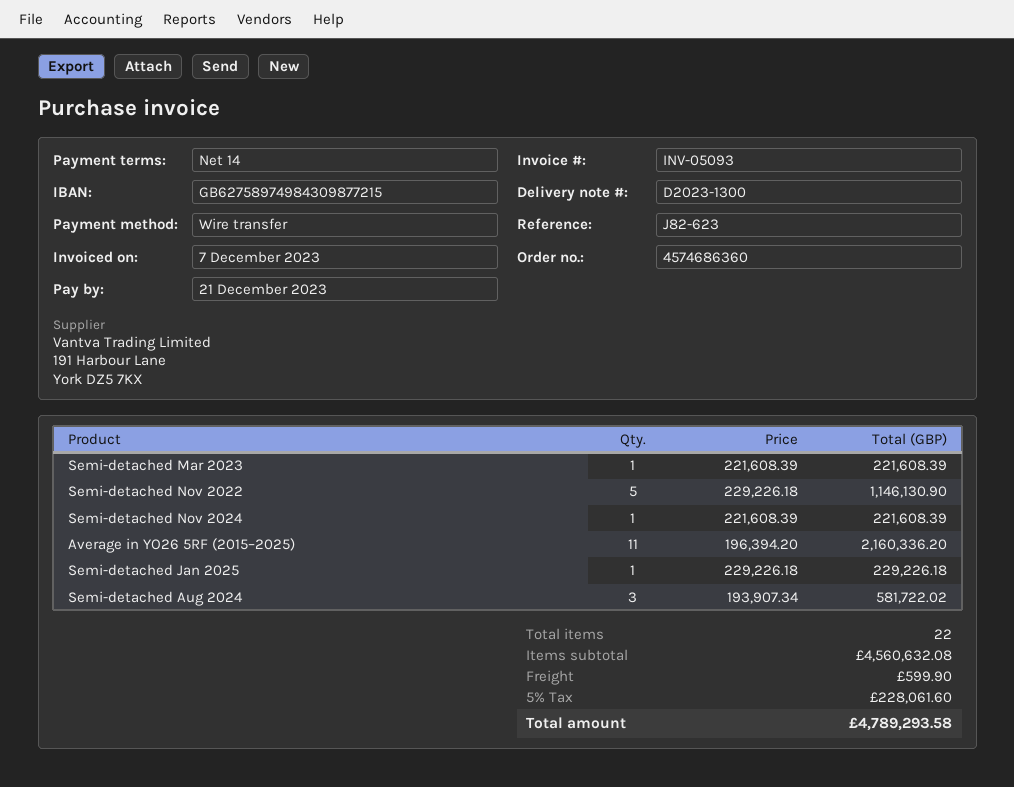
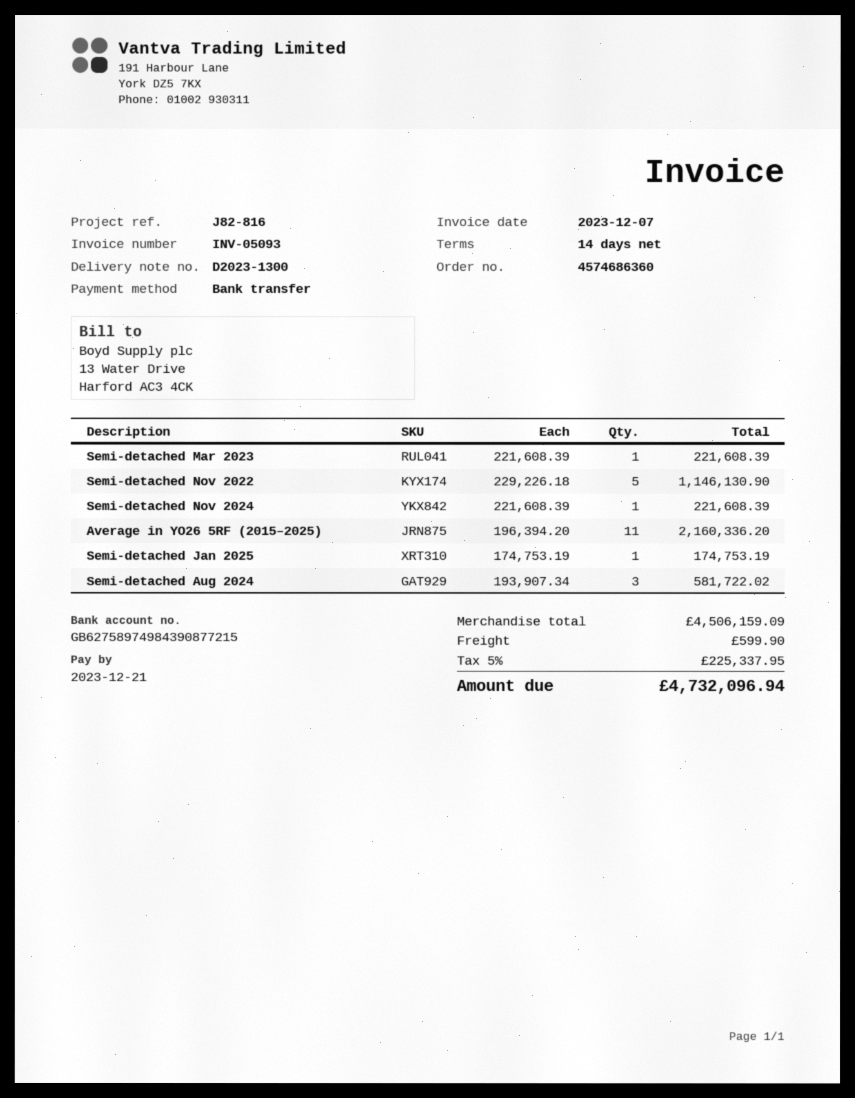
reference: J82-623 -> J82-816
bank account: GB62758974984309877215 -> GB62758974984390877215
Semi-detached Jan 2025: 1 x 229226.18 = 229226.18 -> 1 x 174753.19 = 174753.19
subtotal: 4560632.08 -> 4506159.09
tax: 5% = 228061.60 -> 5% = 225337.95
total: 4789293.58 -> 4732096.94

